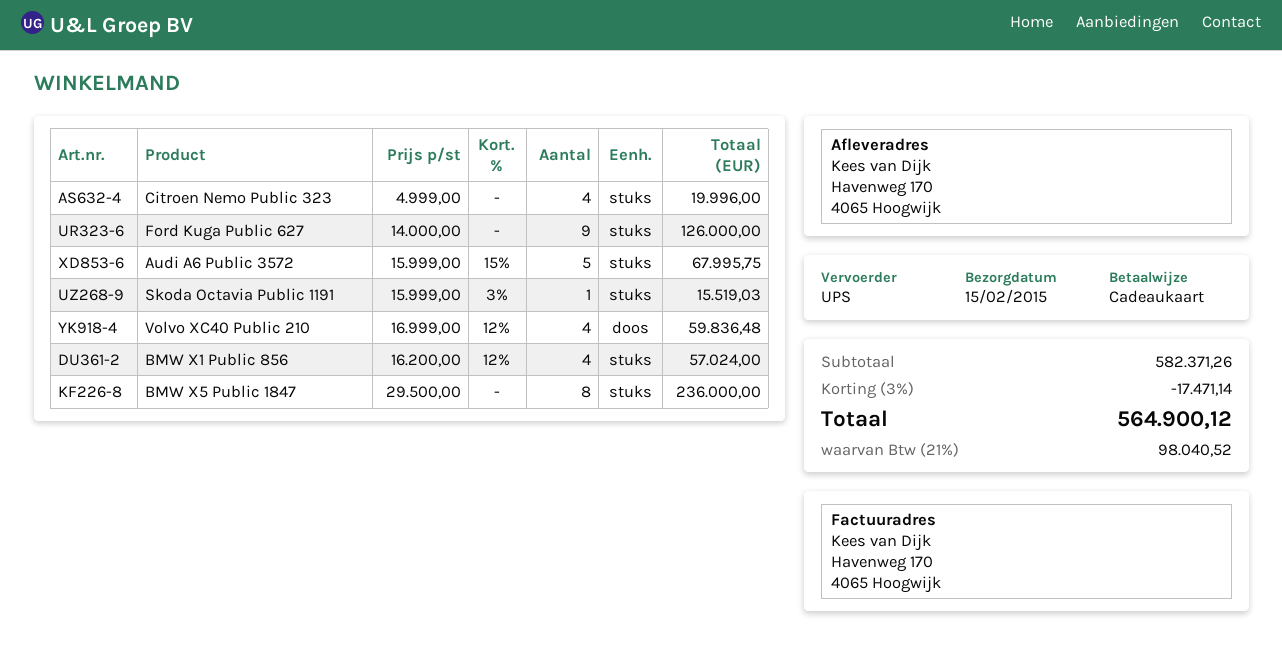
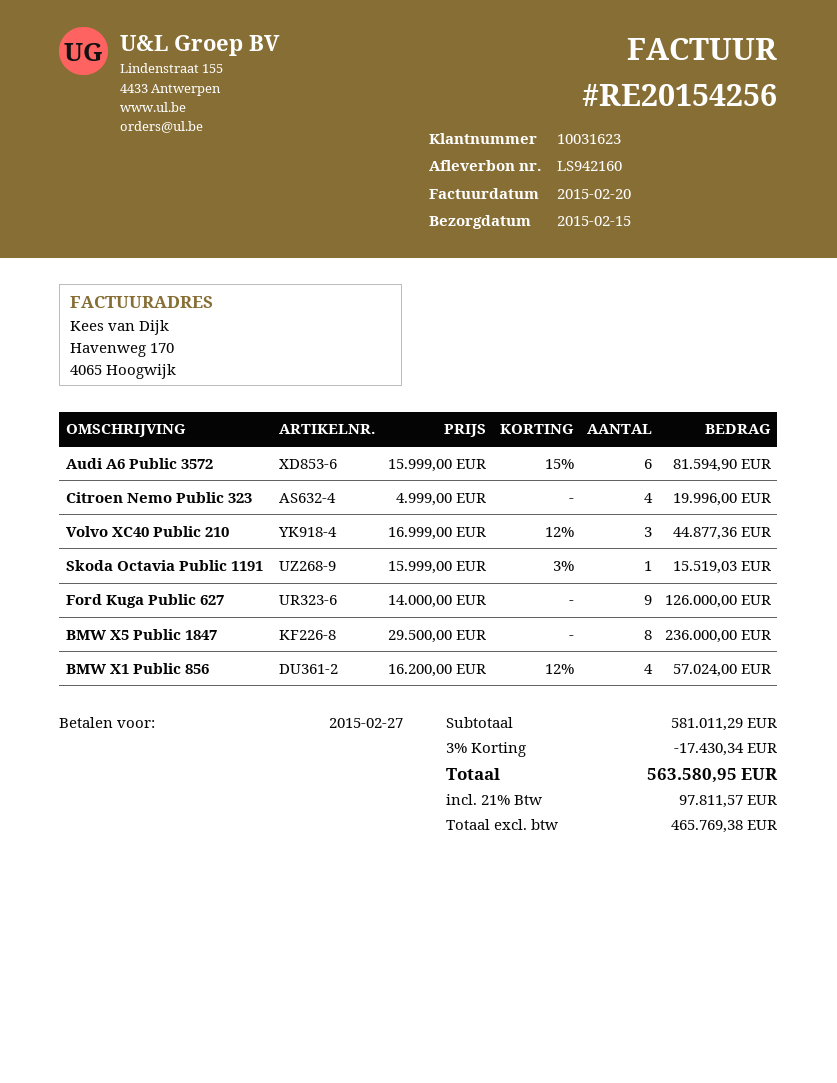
Audi A6 Public 3572: 5 x 15999.00 - 15% = 67995.75 -> 6 x 15999.00 - 15% = 81594.90
Volvo XC40 Public 210: 4 x 16999.00 - 12% = 59836.48 -> 3 x 16999.00 - 12% = 44877.36
subtotal: 582371.26 -> 581011.29
discount: 3% = 17471.14 -> 3% = 17430.34
tax: 21% = 98040.52 -> 21% = 97811.57
total: 564900.12 -> 563580.95

